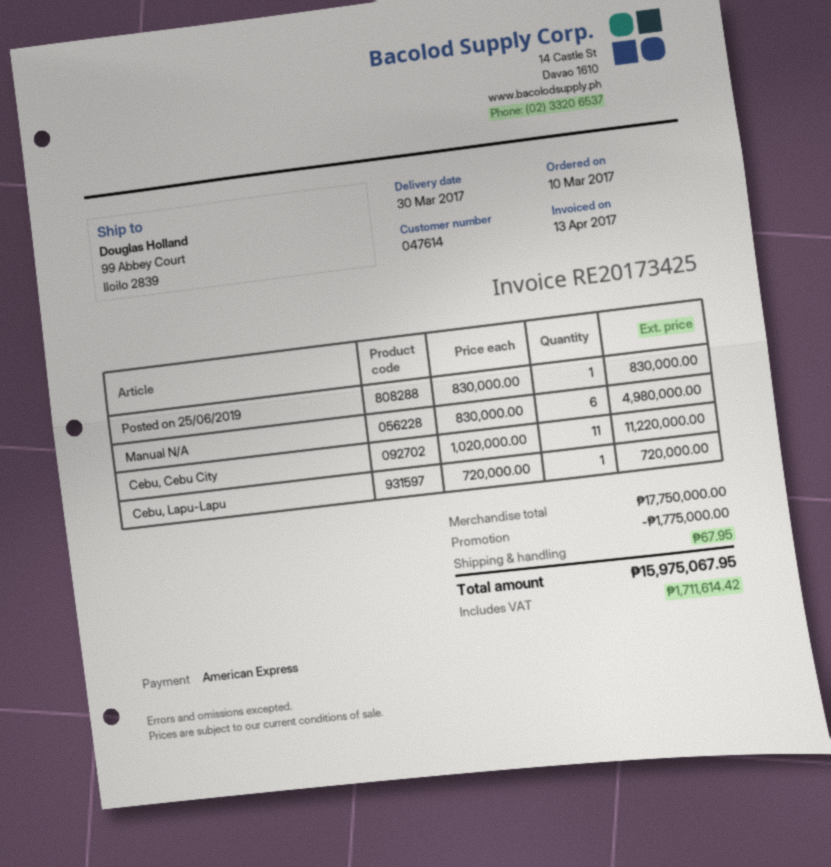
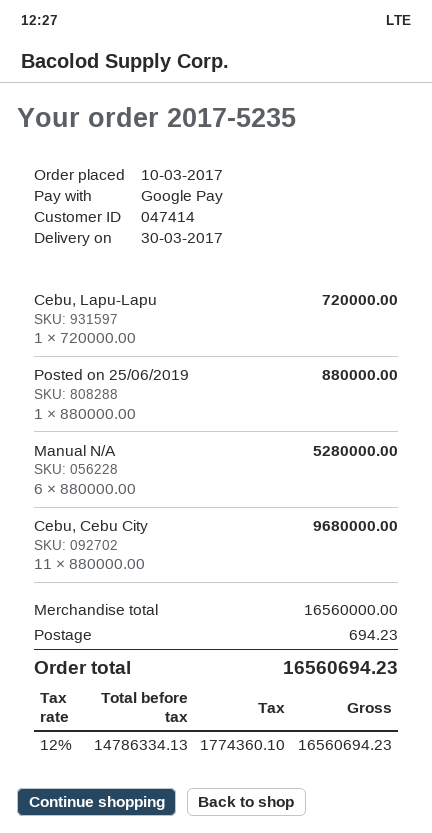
customer number: 047614 -> 047414
payment method: American Express -> Google Pay
Posted on 25/06/2019: 1 x 830000.00 = 830000.00 -> 1 x 880000.00 = 880000.00
Manual N/A: 6 x 830000.00 = 4980000.00 -> 6 x 880000.00 = 5280000.00
Cebu, Cebu City: 11 x 1020000.00 = 11220000.00 -> 11 x 880000.00 = 9680000.00
subtotal: 17750000.00 -> 16560000.00
discount: 1775000.00 -> none
shipping: 67.95 -> 694.23
tax: 1711614.42 -> 1774360.10
total: 15975067.95 -> 16560694.23

